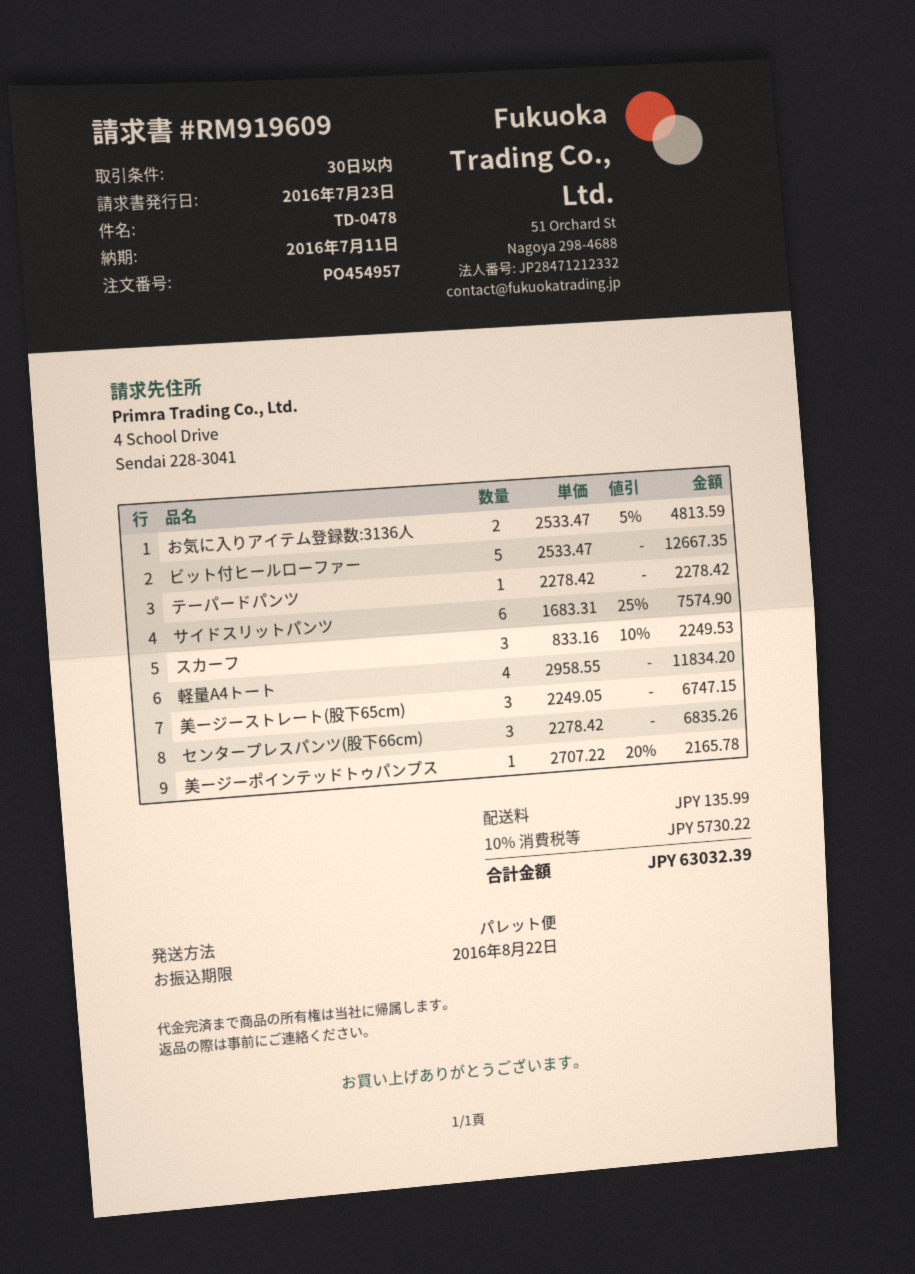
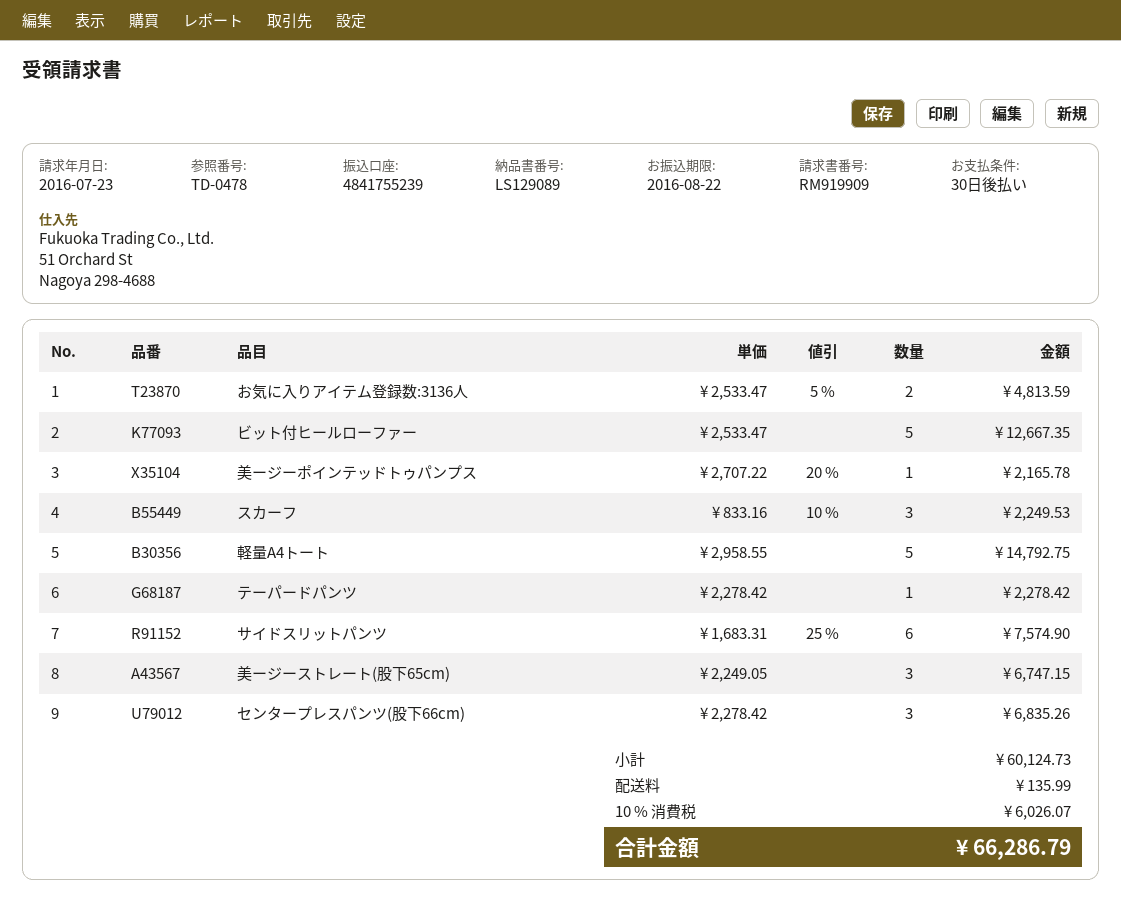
invoice number: RM919609 -> RM919909
軽量A4トート: 4 x 2958.55 = 11834.20 -> 5 x 2958.55 = 14792.75
tax: 10% = 5730.22 -> 10% = 6026.07
total: 63032.39 -> 66286.79

